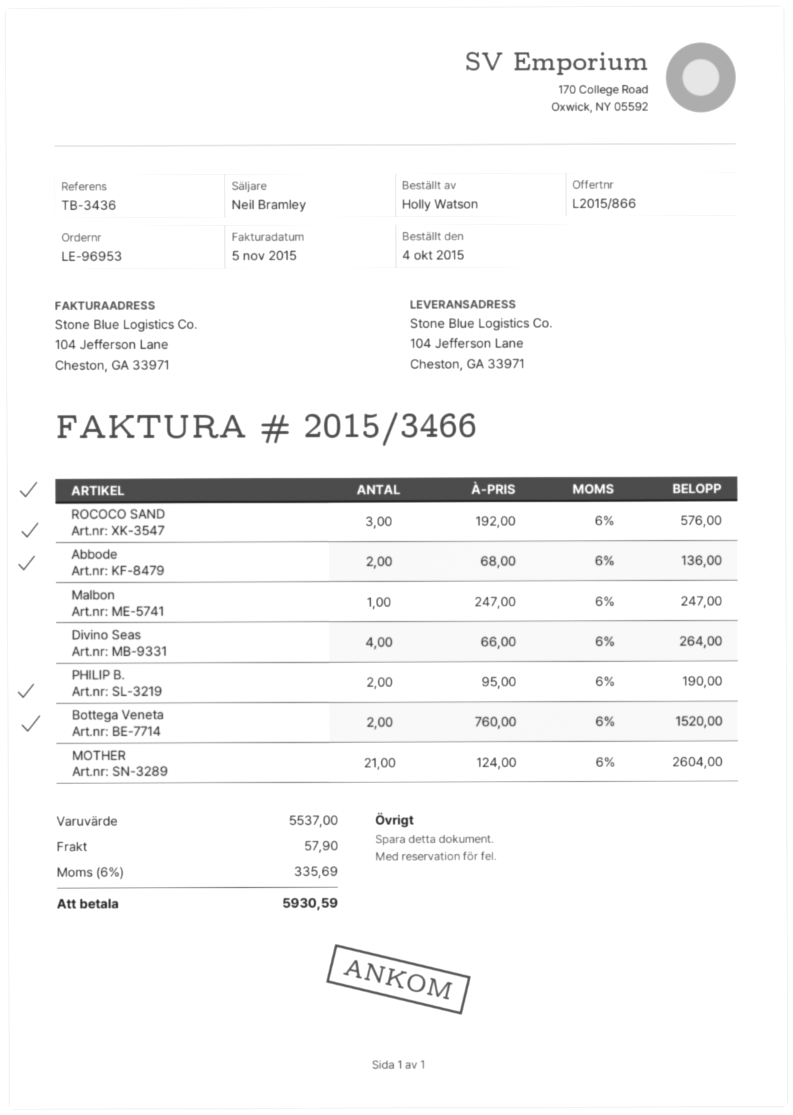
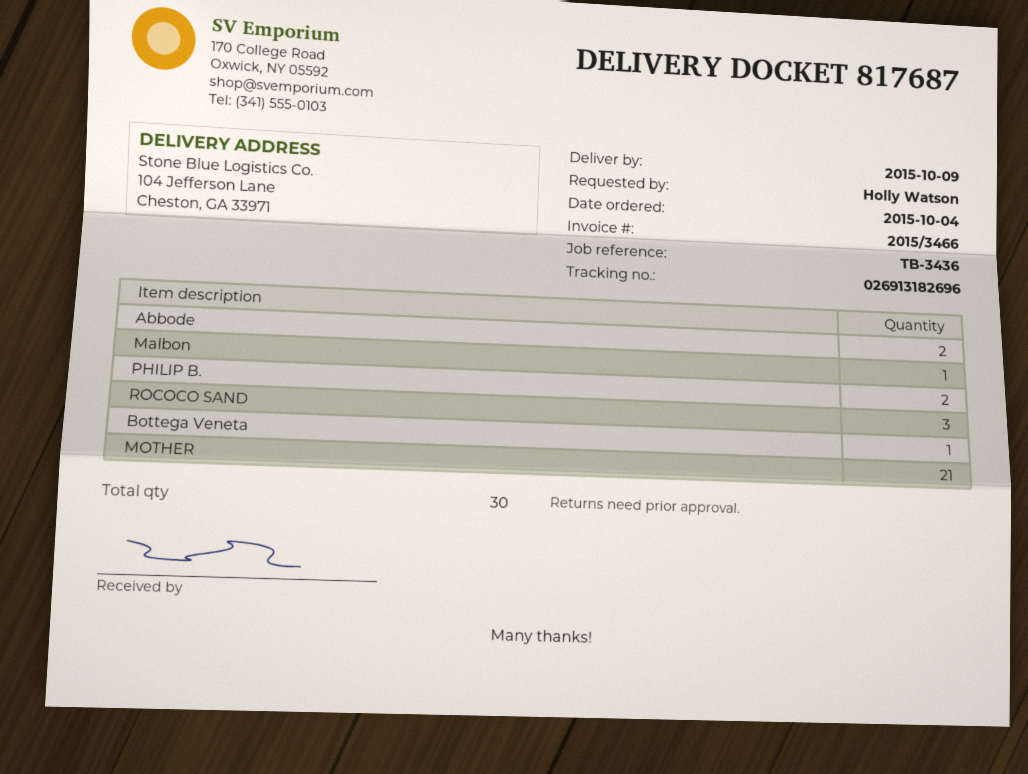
Divino Seas: 4 -> none
Bottega Veneta: 2 -> 1

